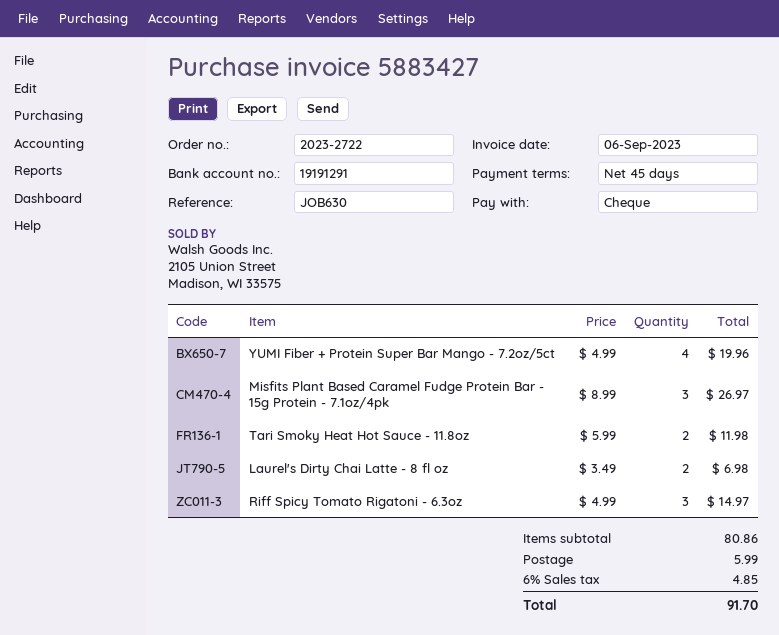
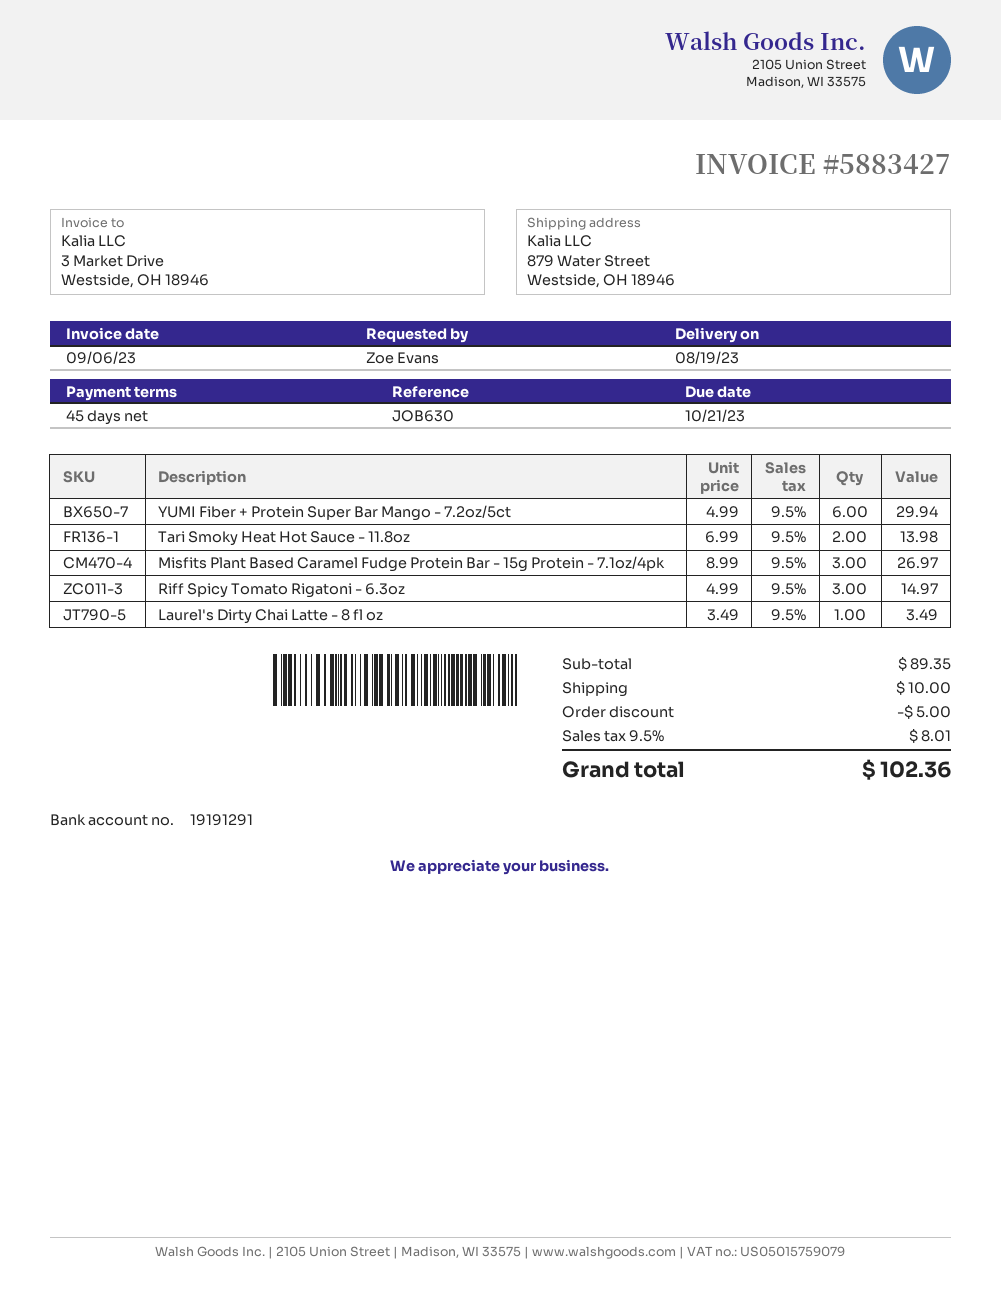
YUMI Fiber + Protein Super Bar Mango - 7.2oz/5ct: 4 x 4.99 = 19.96 -> 6 x 4.99 = 29.94
Tari Smoky Heat Hot Sauce - 11.8oz: 2 x 5.99 = 11.98 -> 2 x 6.99 = 13.98
Laurel's Dirty Chai Latte - 8 fl oz: 2 x 3.49 = 6.98 -> 1 x 3.49 = 3.49
subtotal: 80.86 -> 89.35
discount: none -> 5.00
shipping: 5.99 -> 10.00
tax: 6% = 4.85 -> 9.5% = 8.01
total: 91.70 -> 102.36

